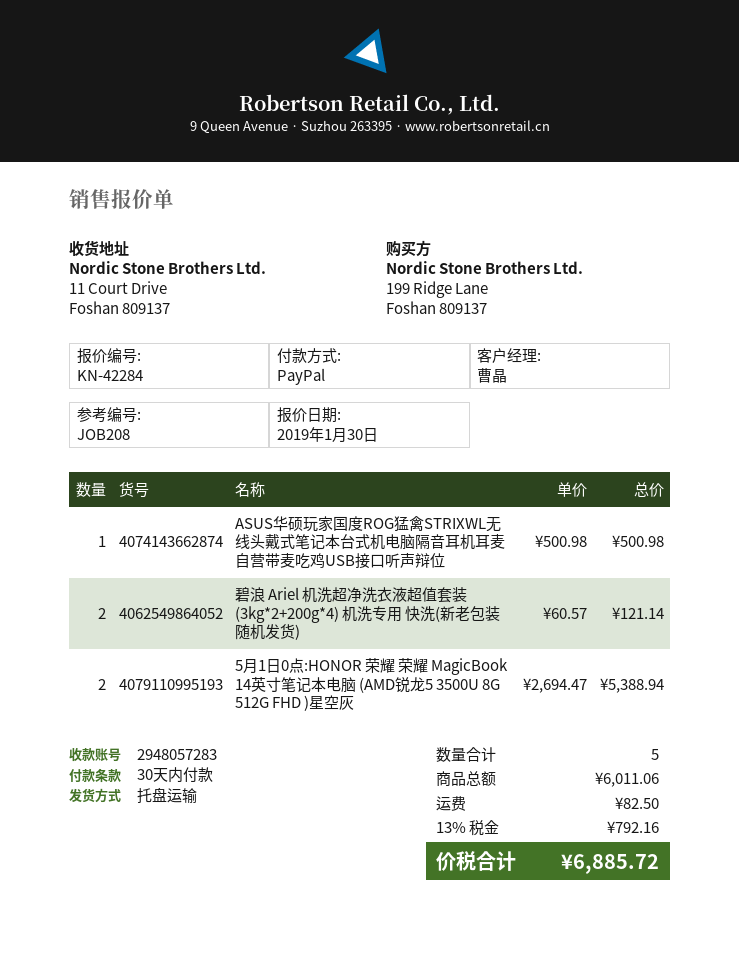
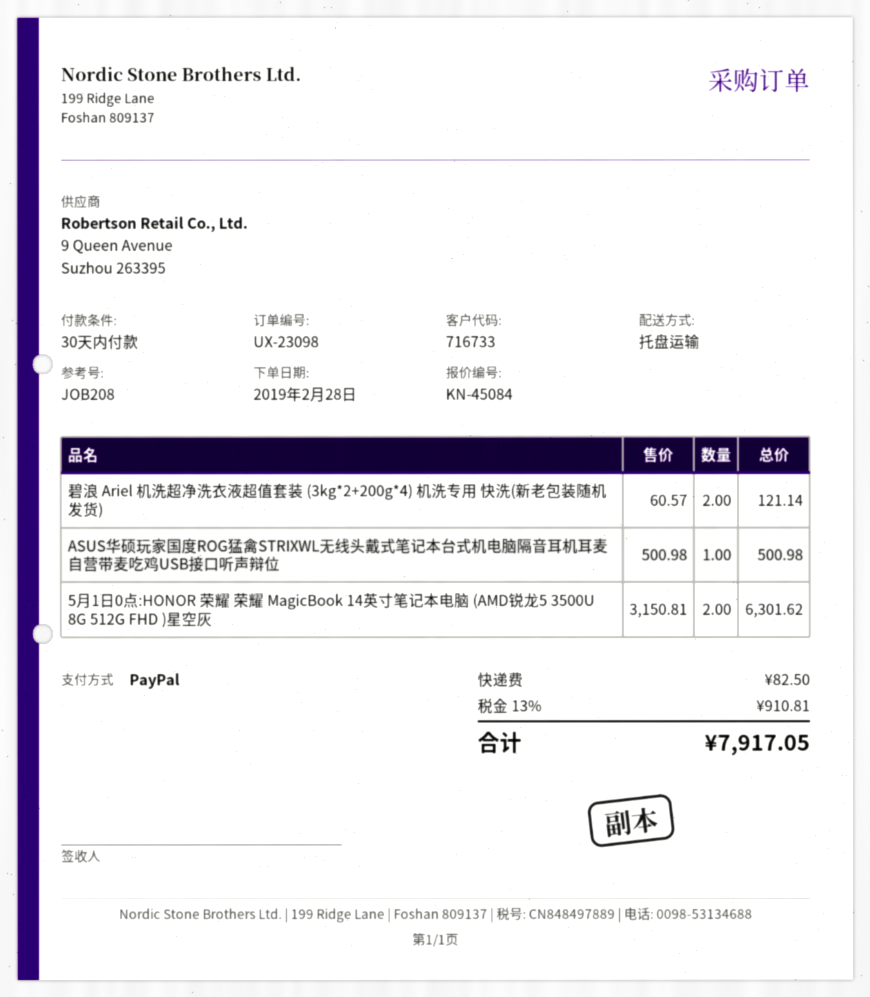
quote number: KN-42284 -> KN-45084
5月1日0点:HONOR 荣耀 荣耀 MagicBook 14英寸笔记本电脑 (AMD锐龙5 3500U 8G 512G FHD )星空灰: 2 x 2694.47 = 5388.94 -> 2 x 3150.81 = 6301.62
tax: 13% = 792.16 -> 13% = 910.81
total: 6885.72 -> 7917.05

